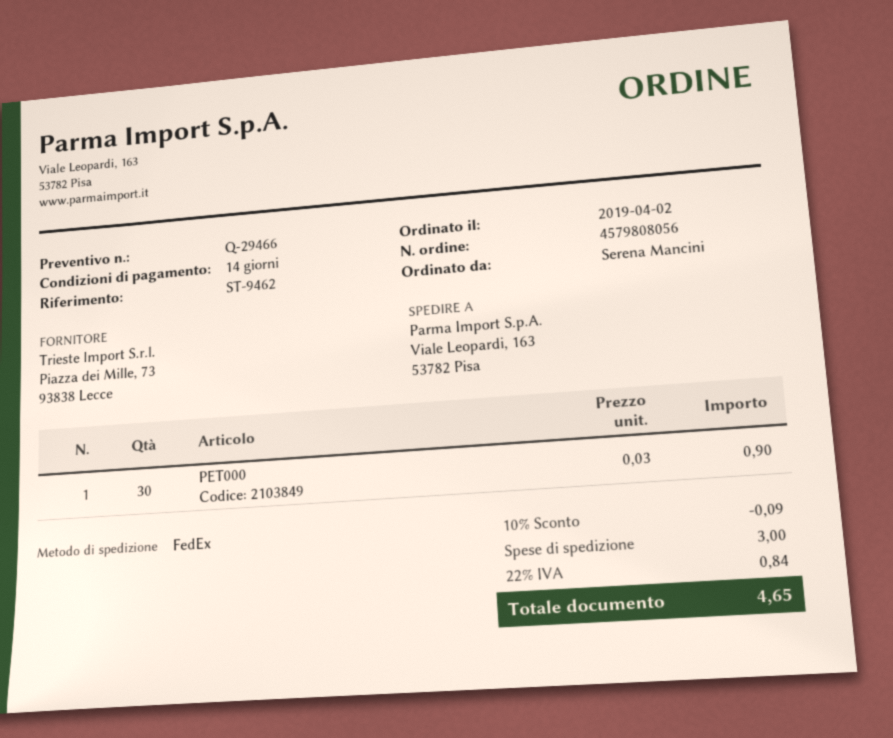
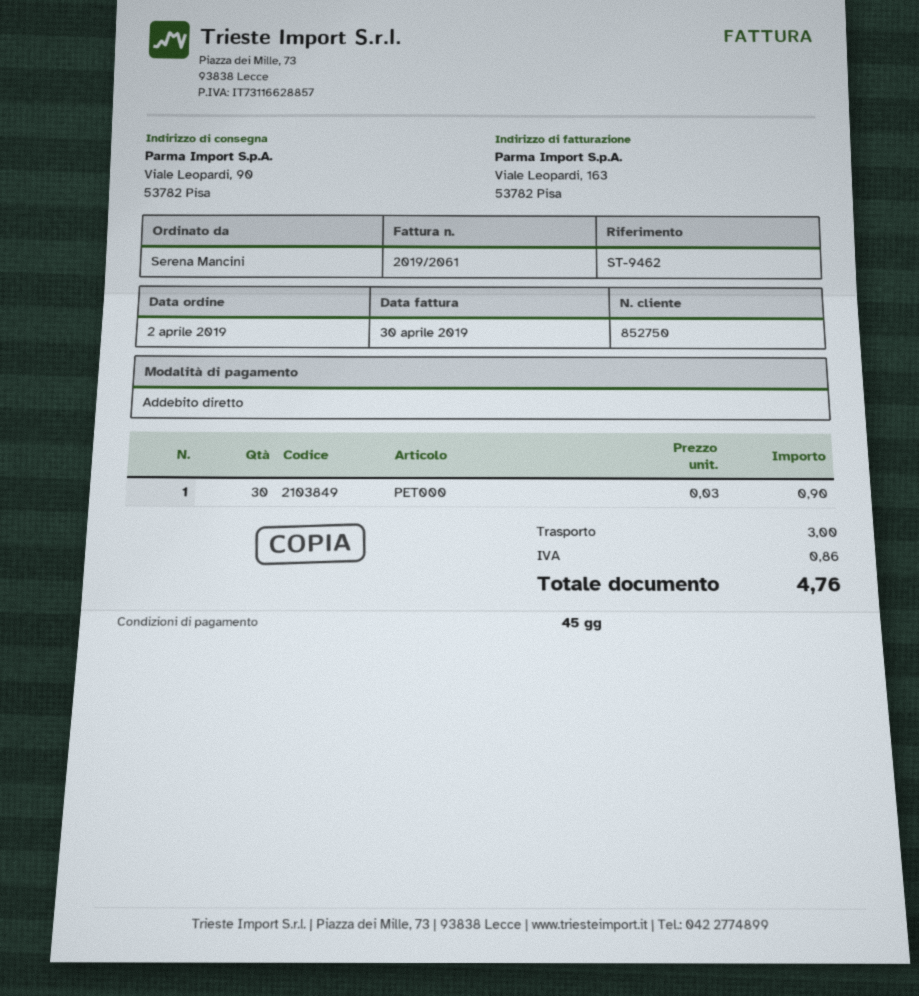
payment terms: 14 days -> 45 days
ship to: Viale Leopardi, 163, 53782 Pisa -> Viale Leopardi, 90, 53782 Pisa
discount: 10% = 0.09 -> none
tax: 0.84 -> 0.86
total: 4.65 -> 4.76

